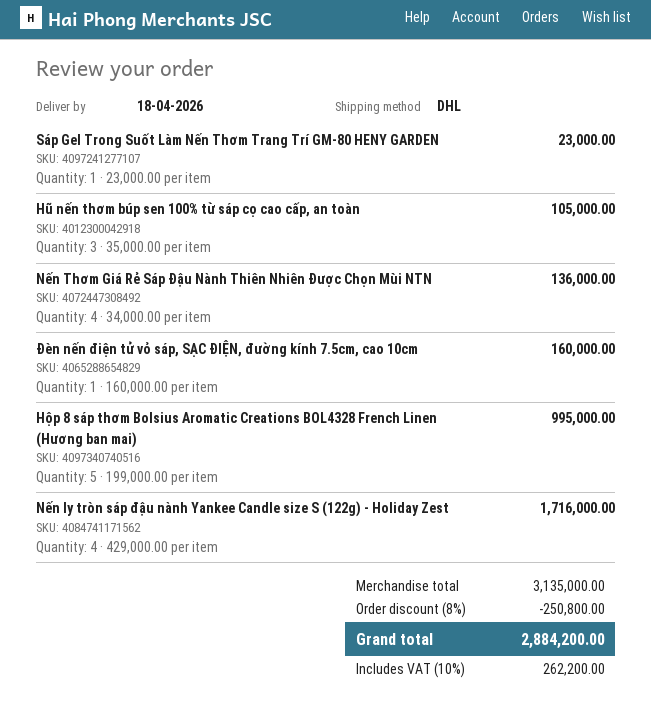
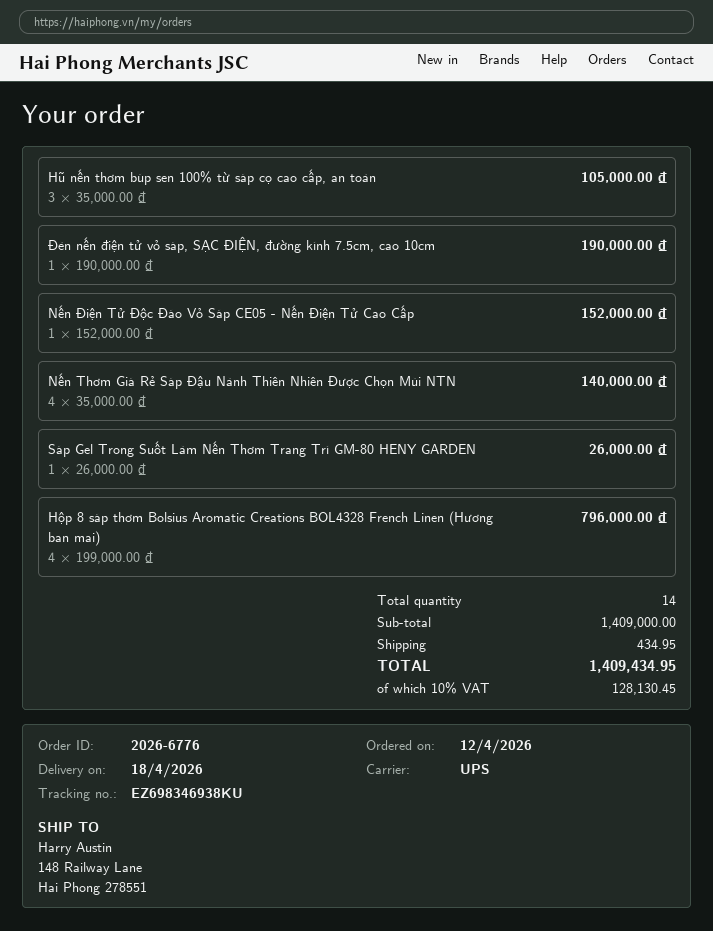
shipping method: DHL -> UPS
Sáp Gel Trong Suốt Làm Nến Thơm Trang Trí GM-80 HENY GARDEN: 1 x 23000.00 = 23000.00 -> 1 x 26000.00 = 26000.00
Nến Thơm Giá Rẻ Sáp Đậu Nành Thiên Nhiên Được Chọn Mùi NTN: 4 x 34000.00 = 136000.00 -> 4 x 35000.00 = 140000.00
Đèn nến điện tử vỏ sáp, SẠC ĐIỆN, đường kính 7.5cm, cao 10cm: 1 x 160000.00 = 160000.00 -> 1 x 190000.00 = 190000.00
Hộp 8 sáp thơm Bolsius Aromatic Creations BOL4328 French Linen (Hương ban mai): 5 x 199000.00 = 995000.00 -> 4 x 199000.00 = 796000.00
Nến ly tròn sáp đậu nành Yankee Candle size S (122g) - Holiday Zest: 4 x 429000.00 = 1716000.00 -> none
Nến Điện Tử Độc Đáo Vỏ Sáp CE05 - Nến Điện Tử Cao Cấp: none -> 1 x 152000.00 = 152000.00
subtotal: 3135000.00 -> 1409000.00
discount: 8% = 250800.00 -> none
shipping: none -> 434.95
tax: 10% = 262200.00 -> 10% = 128130.45
total: 2884200.00 -> 1409434.95

